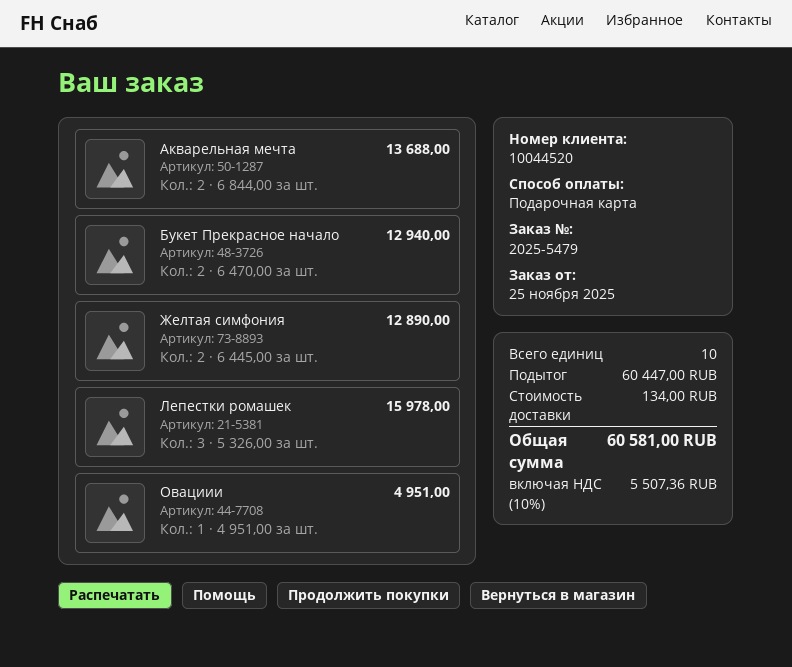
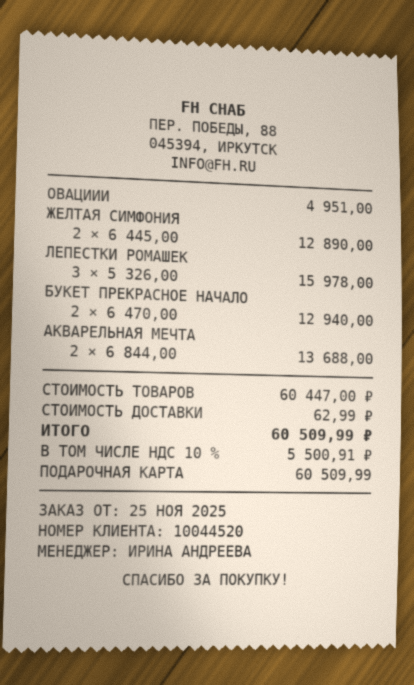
shipping: 134.00 -> 62.99
tax: 10% = 5507.36 -> 10% = 5500.91
total: 60581.00 -> 60509.99

